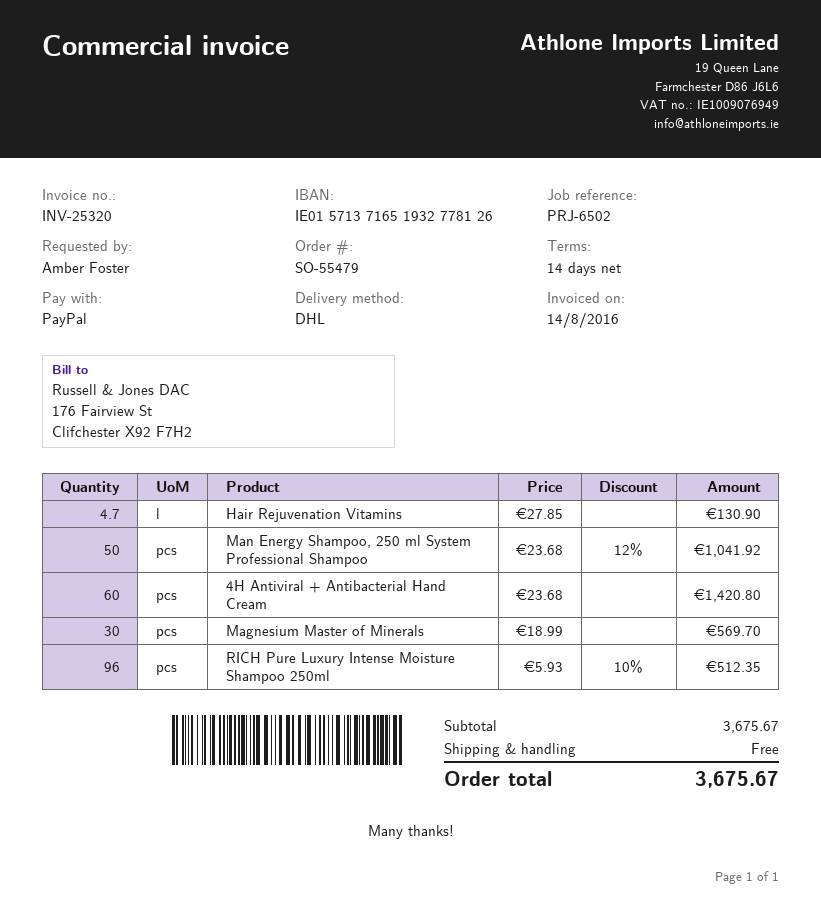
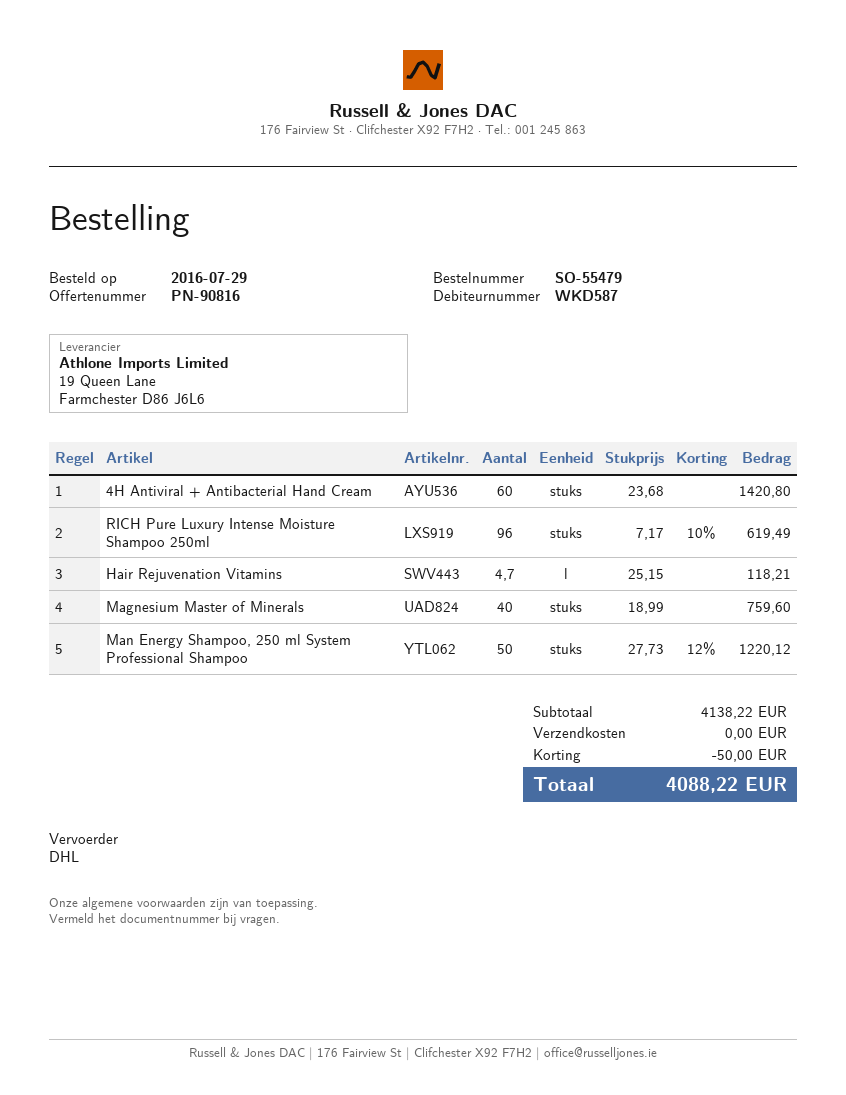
Hair Rejuvenation Vitamins: 4.7 x 27.85 = 130.90 -> 4.7 x 25.15 = 118.21
Man Energy Shampoo, 250 ml System Professional Shampoo: 50 x 23.68 - 12% = 1041.92 -> 50 x 27.73 - 12% = 1220.12
Magnesium Master of Minerals: 30 x 18.99 = 569.70 -> 40 x 18.99 = 759.60
RICH Pure Luxury Intense Moisture Shampoo 250ml: 96 x 5.93 - 10% = 512.35 -> 96 x 7.17 - 10% = 619.49
subtotal: 3675.67 -> 4138.22
discount: none -> 50.00
total: 3675.67 -> 4088.22

